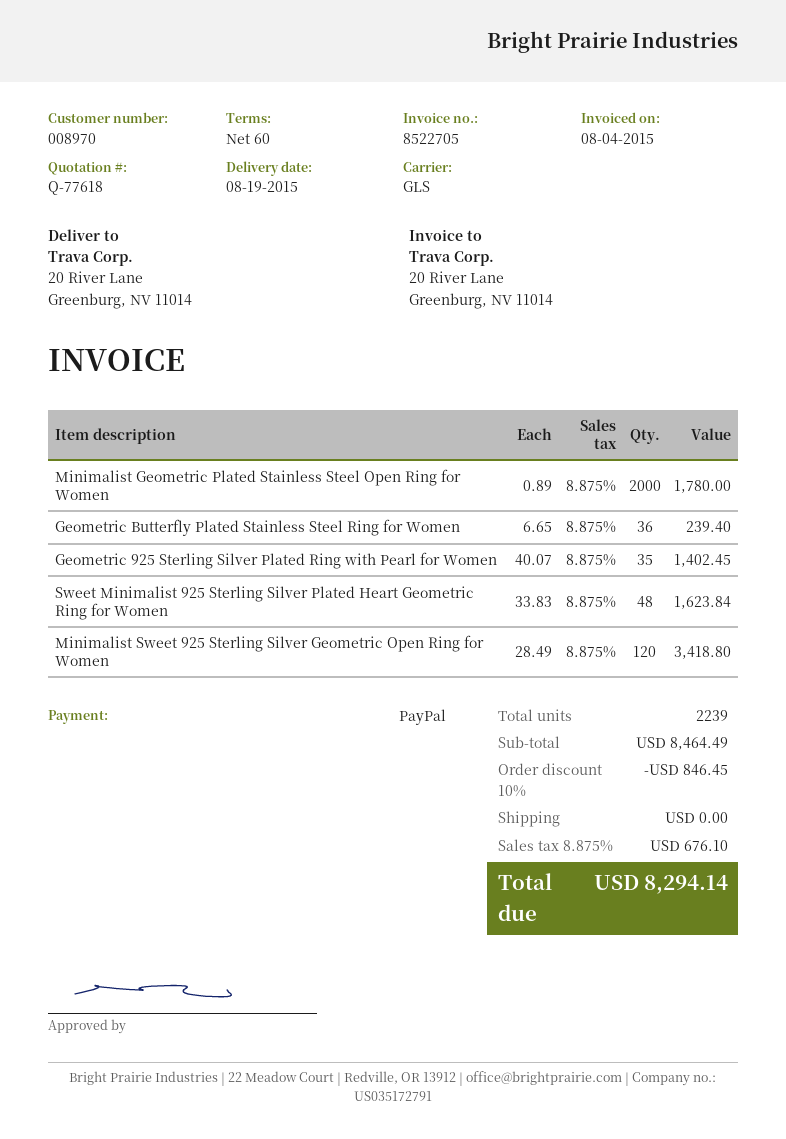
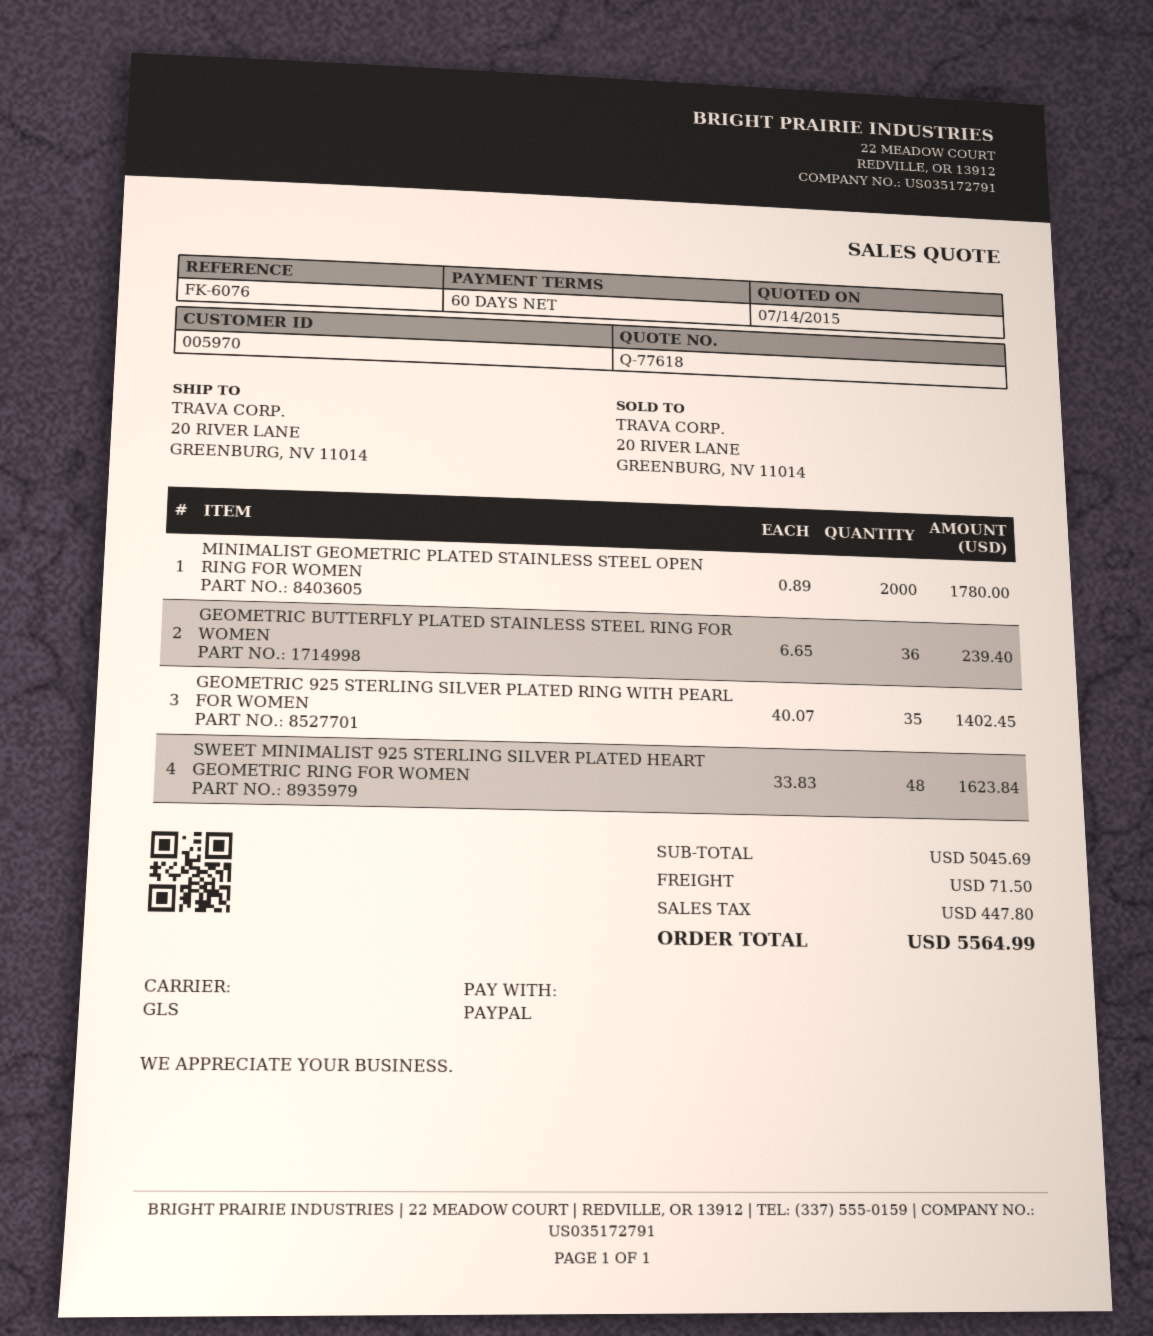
customer number: 008970 -> 005970
Minimalist Sweet 925 Sterling Silver Geometric Open Ring for Women: 120 x 28.49 = 3418.80 -> none
subtotal: 8464.49 -> 5045.69
discount: 10% = 846.45 -> none
shipping: 0.00 -> 71.50
tax: 676.10 -> 447.80
total: 8294.14 -> 5564.99

